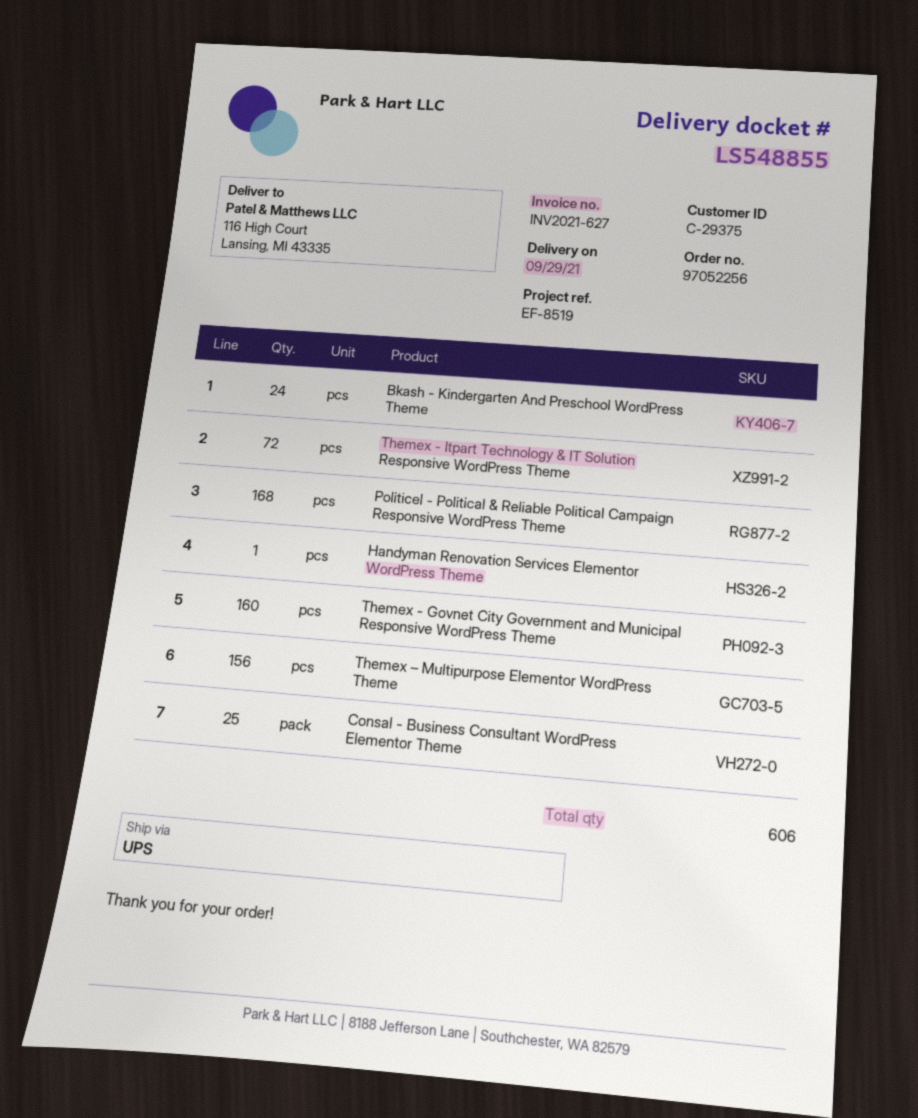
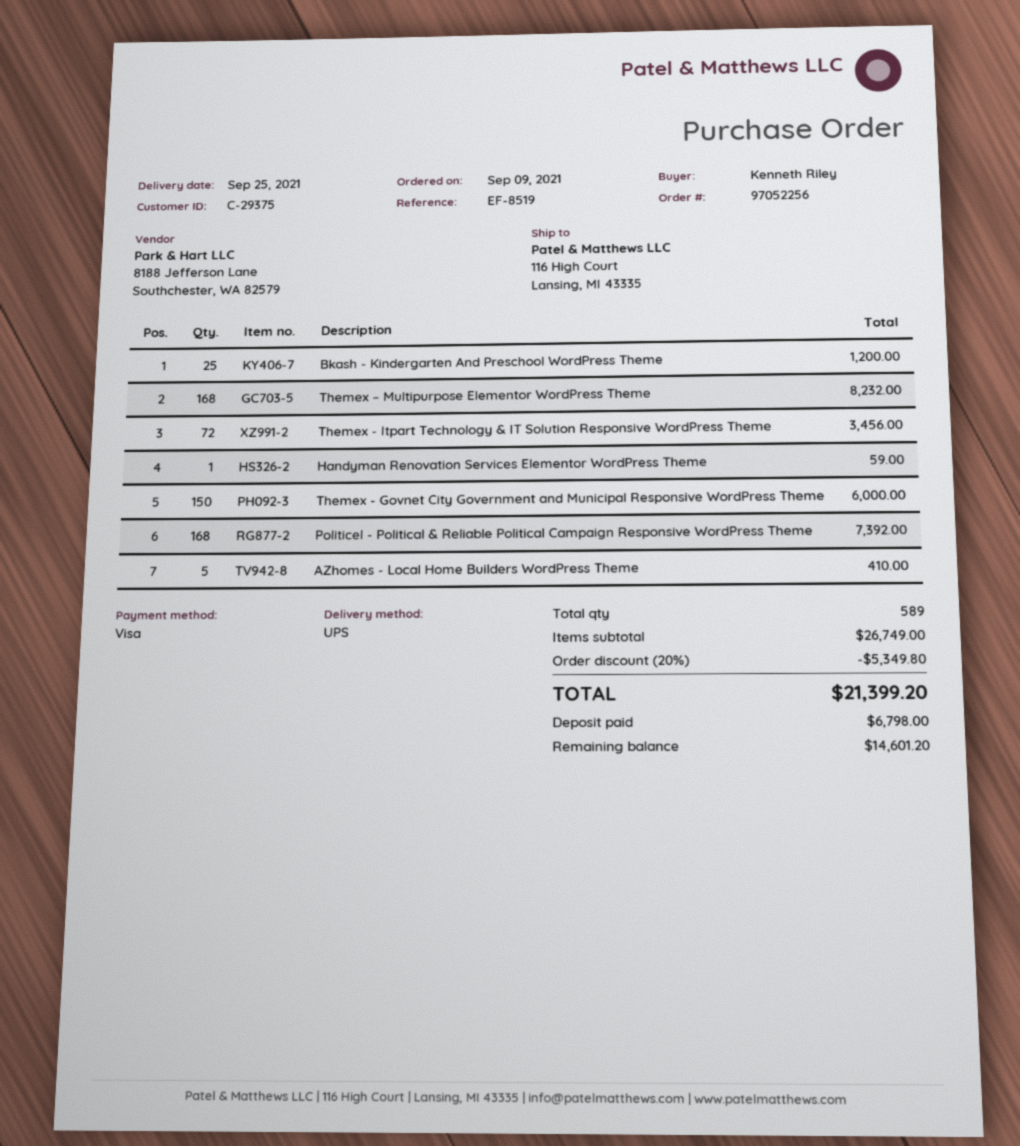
delivery date: 2021-09-29 -> 2021-09-25
Bkash - Kindergarten And Preschool WordPress Theme: 24 -> 25
Themex - Govnet City Government and Municipal Responsive WordPress Theme: 160 -> 150
Themex – Multipurpose Elementor WordPress Theme: 156 -> 168
Consal - Business Consultant WordPress Elementor Theme: 25 -> none
AZhomes - Local Home Builders WordPress Theme: none -> 5
total quantity: 606 -> 589

